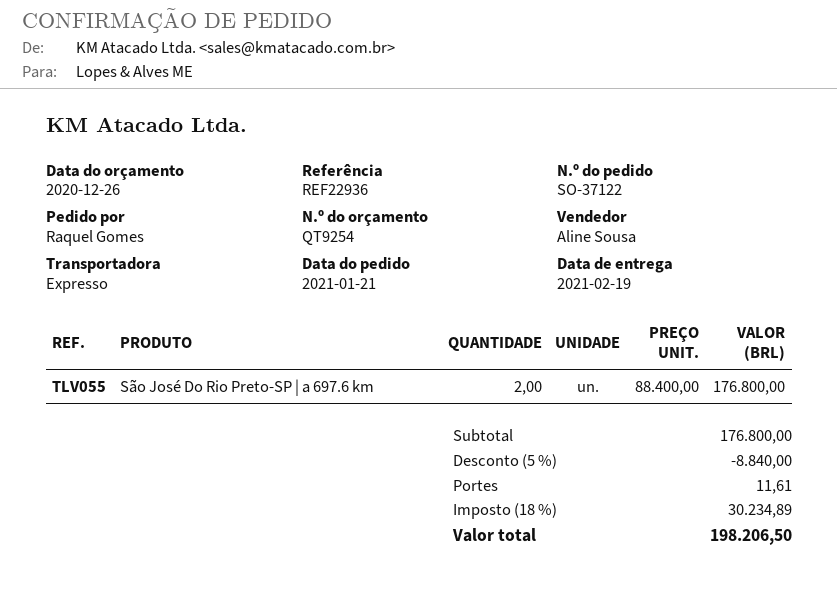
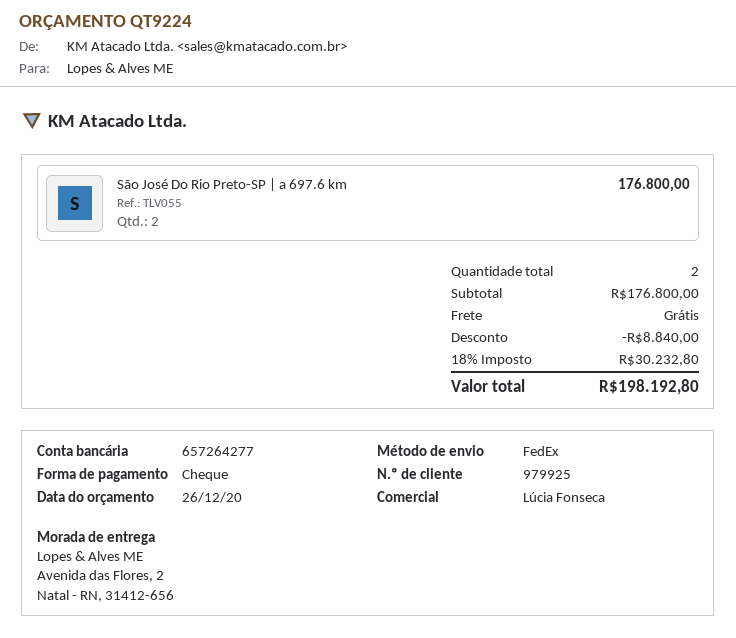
quote number: QT9254 -> QT9224
sales rep: Aline Sousa -> Lúcia Fonseca
shipping method: express -> FedEx
shipping: 11.61 -> 0.00
tax: 18% = 30234.89 -> 18% = 30232.80
total: 198206.50 -> 198192.80

